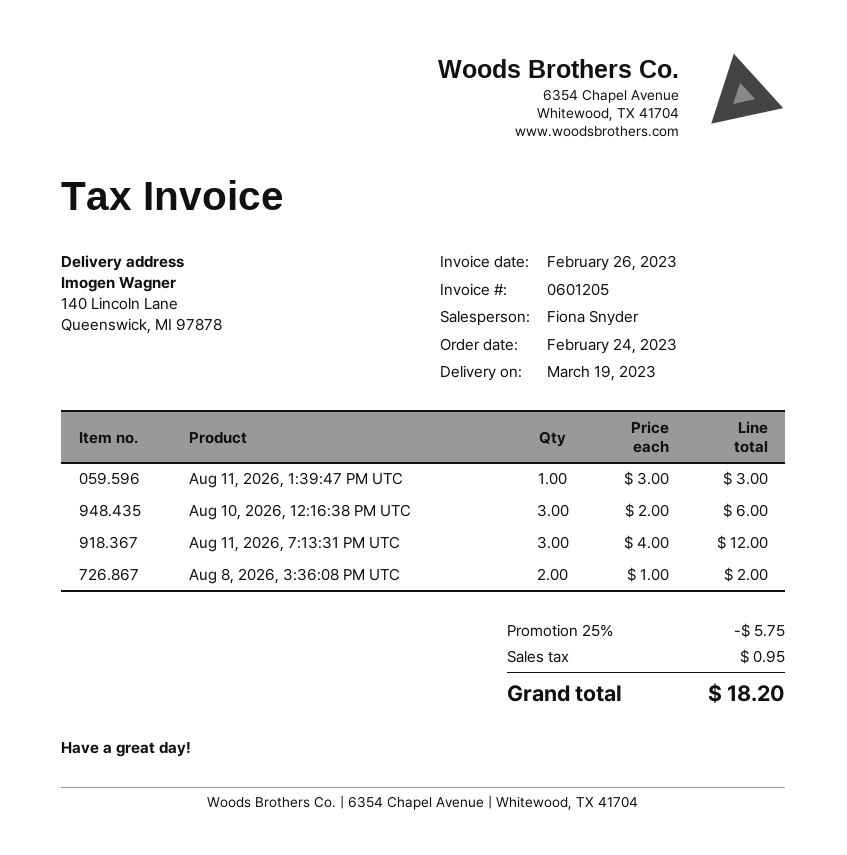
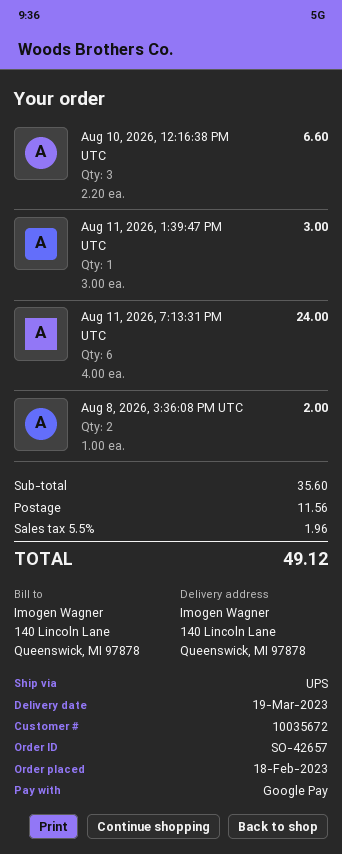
order date: 2023-02-24 -> 2023-02-18
Aug 10, 2026, 12:16:38 PM UTC: 3 x 2.00 = 6.00 -> 3 x 2.20 = 6.60
Aug 11, 2026, 7:13:31 PM UTC: 3 x 4.00 = 12.00 -> 6 x 4.00 = 24.00
discount: 25% = 5.75 -> none
shipping: none -> 11.56
tax: 0.95 -> 1.96
total: 18.20 -> 49.12

